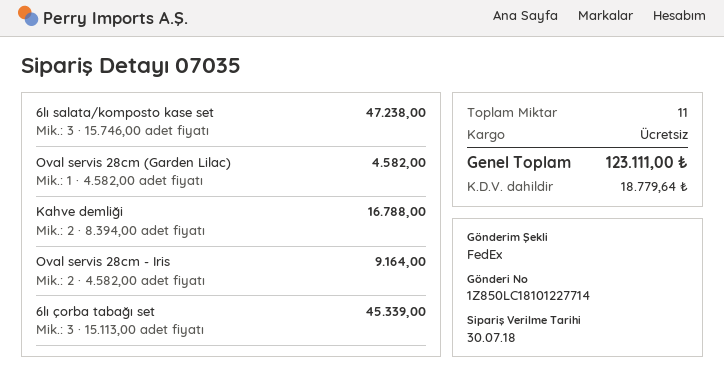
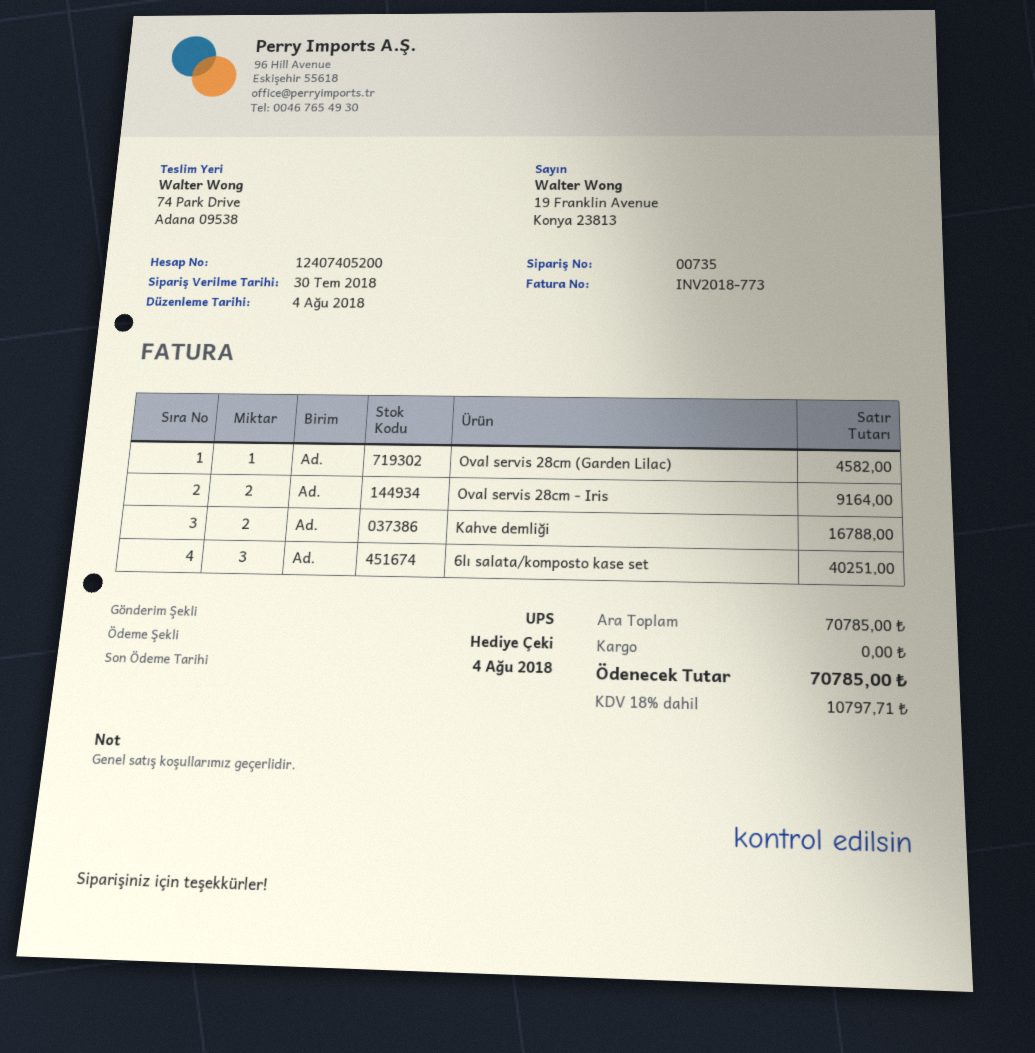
order number: 07035 -> 00735
shipping method: FedEx -> UPS
6lı salata/komposto kase set: 3 for 47238.00 -> 3 for 40251.00
6lı çorba tabağı set: 3 for 45339.00 -> none
tax: 18779.64 -> 10797.71
total: 123111.00 -> 70785.00

